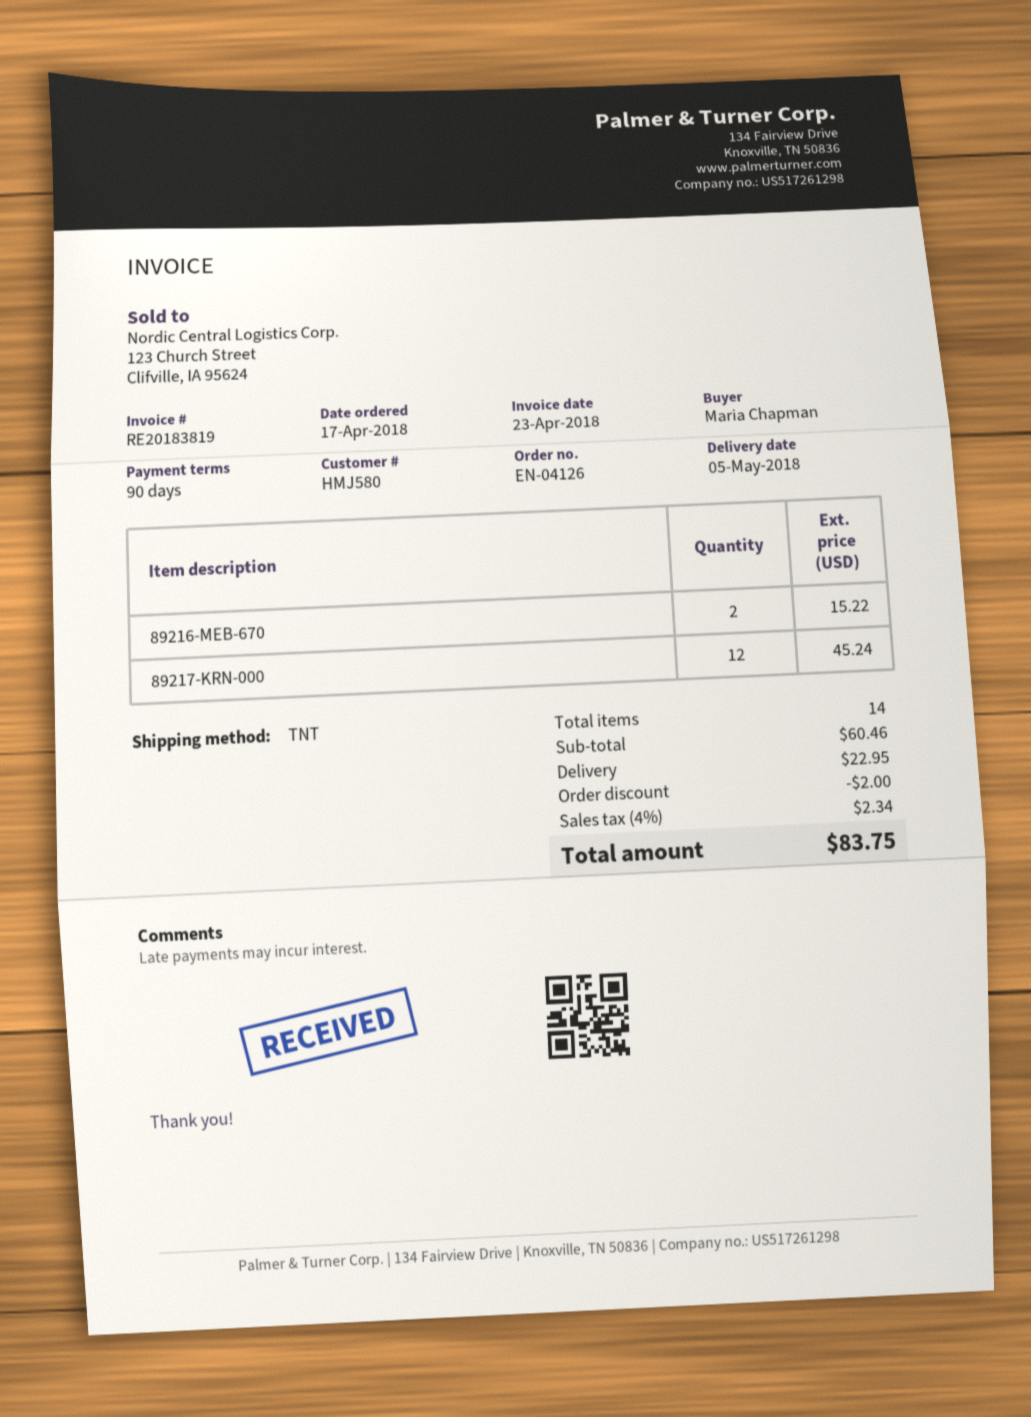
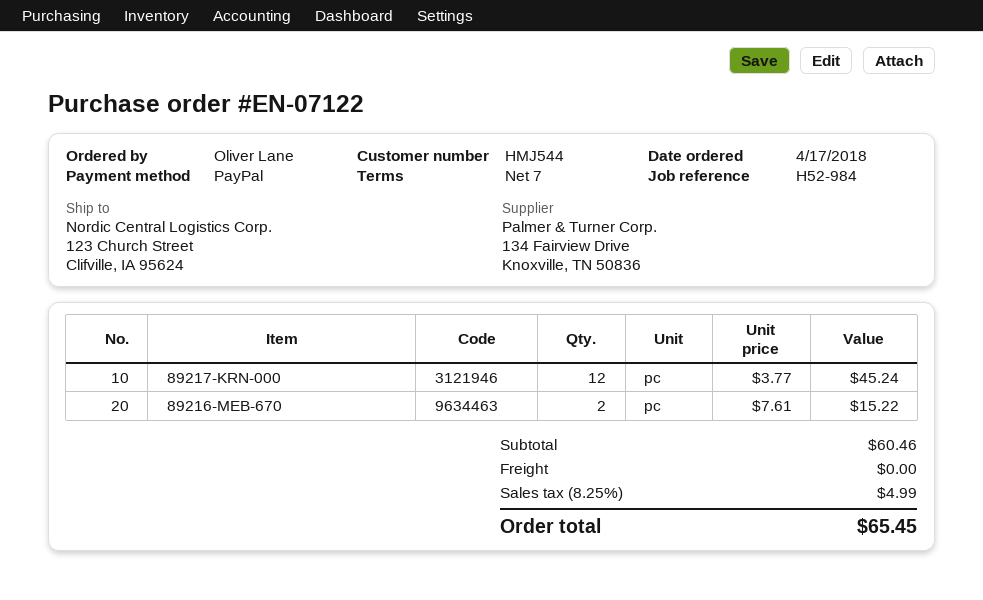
order number: EN-04126 -> EN-07122
payment terms: 90 days -> 7 days
customer number: HMJ580 -> HMJ544
ordered by: Maria Chapman -> Oliver Lane
discount: 2.00 -> none
shipping: 22.95 -> 0.00
tax: 4% = 2.34 -> 8.25% = 4.99
total: 83.75 -> 65.45

